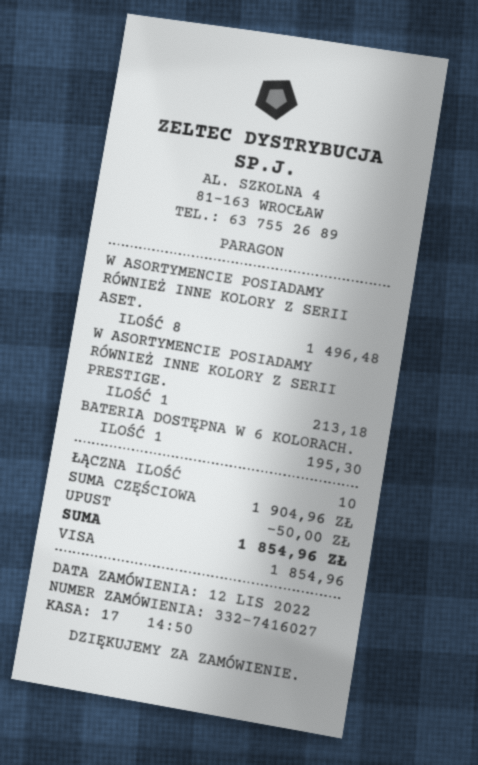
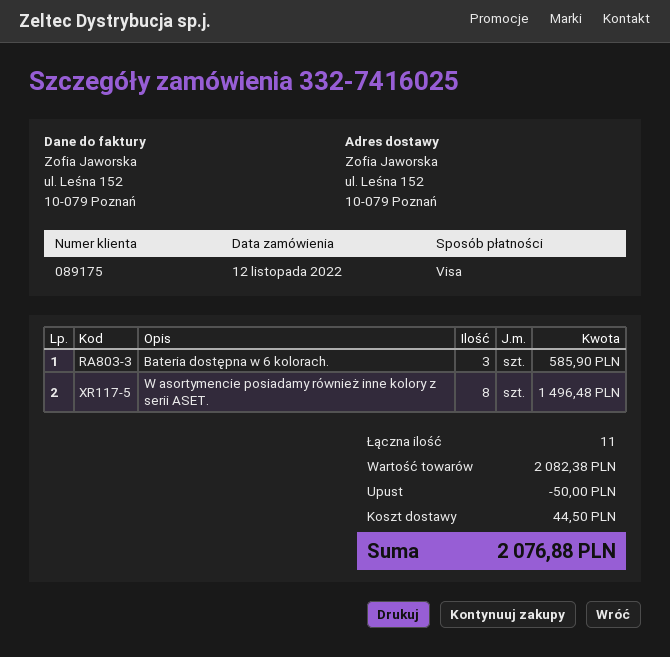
order number: 332-7416027 -> 332-7416025
W ASORTYMENCIE POSIADAMY RÓWNIEŻ INNE KOLORY Z SERII PRESTIGE.: 1 for 213.18 -> none
BATERIA DOSTĘPNA W 6 KOLORACH.: 1 for 195.30 -> 3 for 585.90
total quantity: 10 -> 11
subtotal: 1904.96 -> 2082.38
shipping: none -> 44.50
total: 1854.96 -> 2076.88

